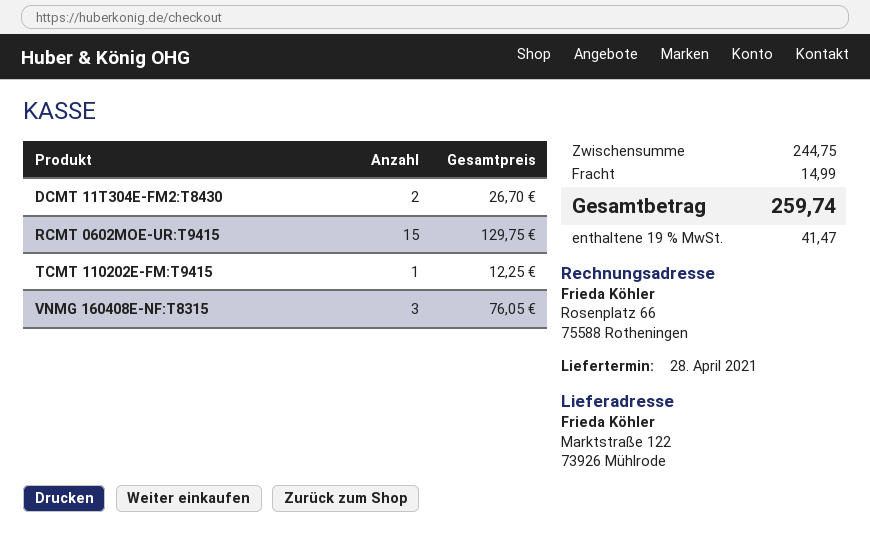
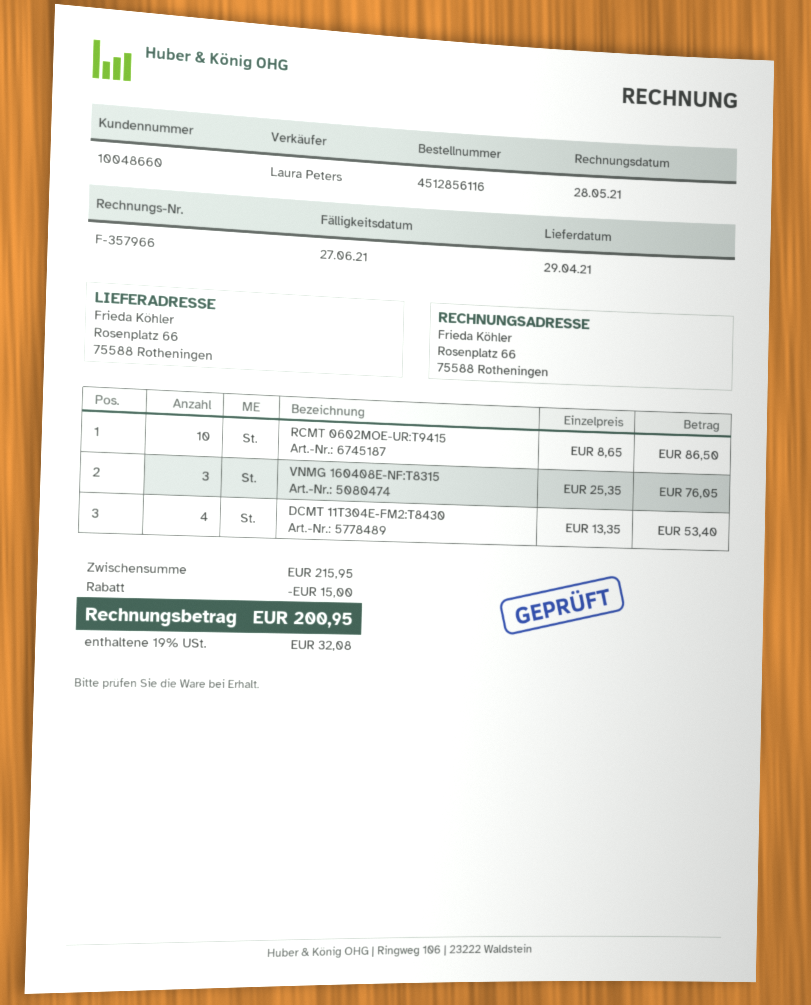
delivery date: 2021-04-28 -> 2021-04-29
ship to: Marktstraße 122, 73926 Mühlrode -> Rosenplatz 66, 75588 Rotheningen
DCMT 11T304E-FM2:T8430: 2 for 26.70 -> 4 for 53.40
RCMT 0602MOE-UR:T9415: 15 for 129.75 -> 10 for 86.50
TCMT 110202E-FM:T9415: 1 for 12.25 -> none
subtotal: 244.75 -> 215.95
discount: none -> 15.00
shipping: 14.99 -> none
tax: 19% = 41.47 -> 19% = 32.08
total: 259.74 -> 200.95

